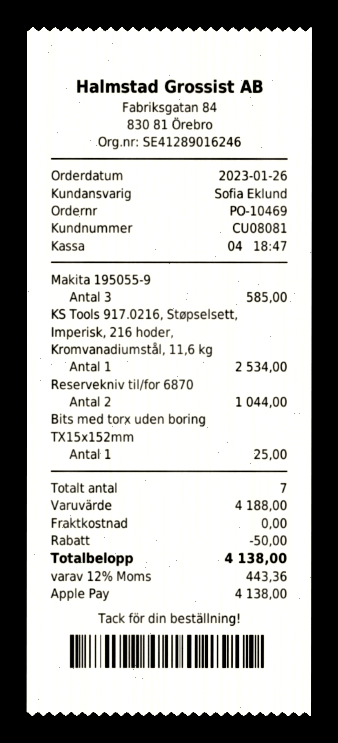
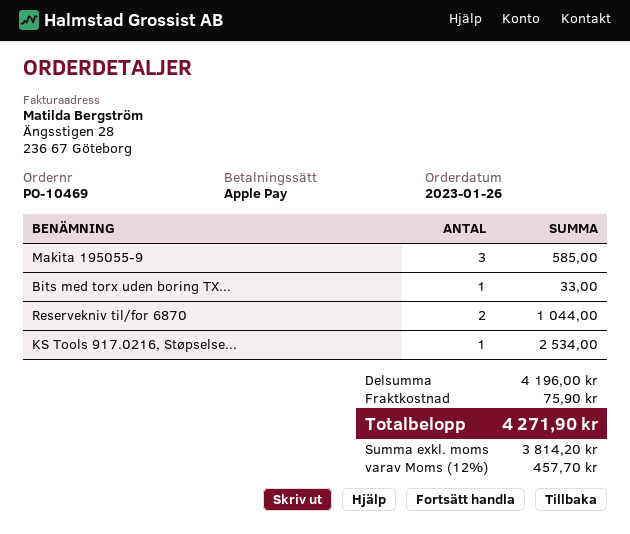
Bits med torx uden boring TX15x152mm: 1 for 25.00 -> 1 for 33.00
subtotal: 4188.00 -> 4196.00
discount: 50.00 -> none
shipping: 0.00 -> 75.90
tax: 12% = 443.36 -> 12% = 457.70
total: 4138.00 -> 4271.90

